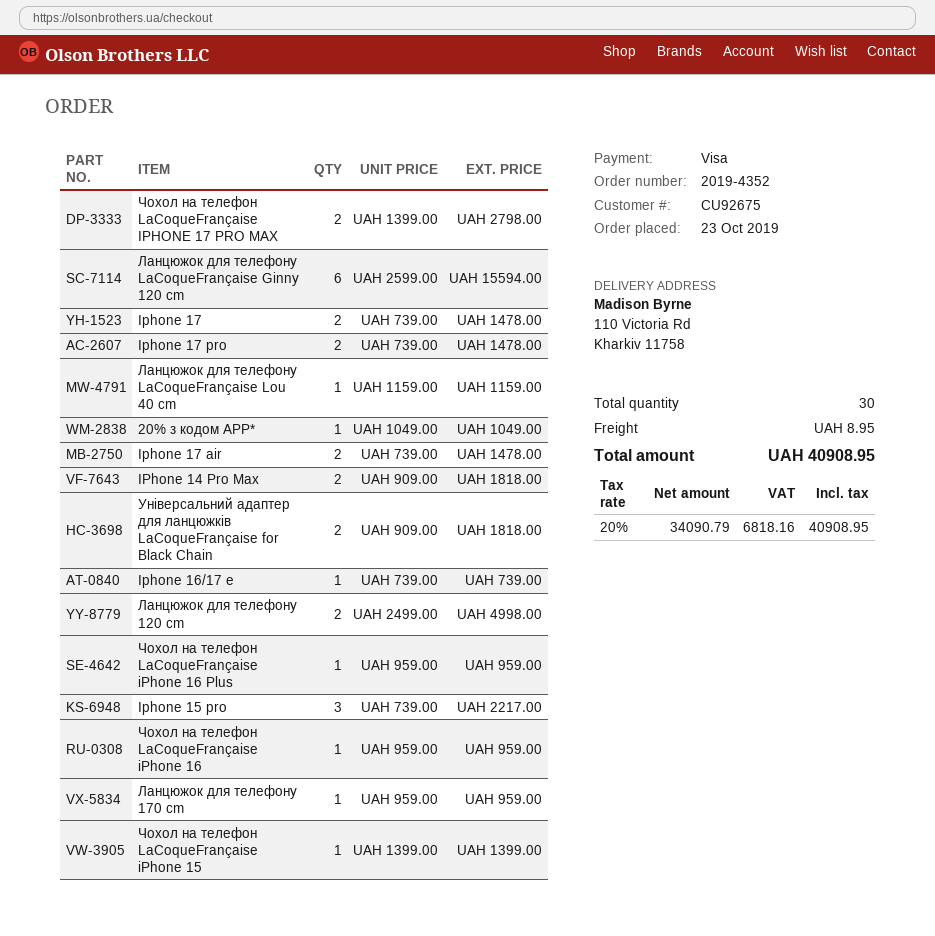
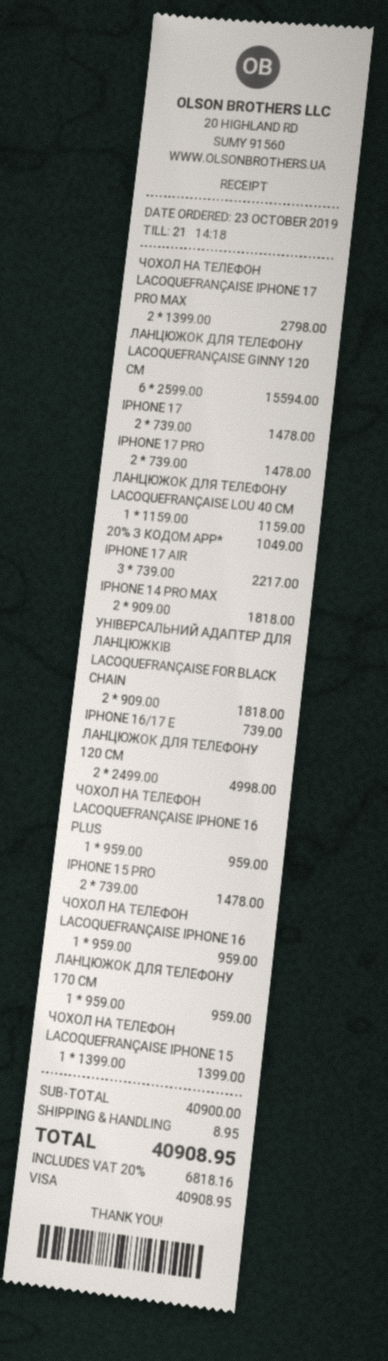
Iphone 17 air: 2 x 739.00 = 1478.00 -> 3 x 739.00 = 2217.00
Iphone 15 pro: 3 x 739.00 = 2217.00 -> 2 x 739.00 = 1478.00

